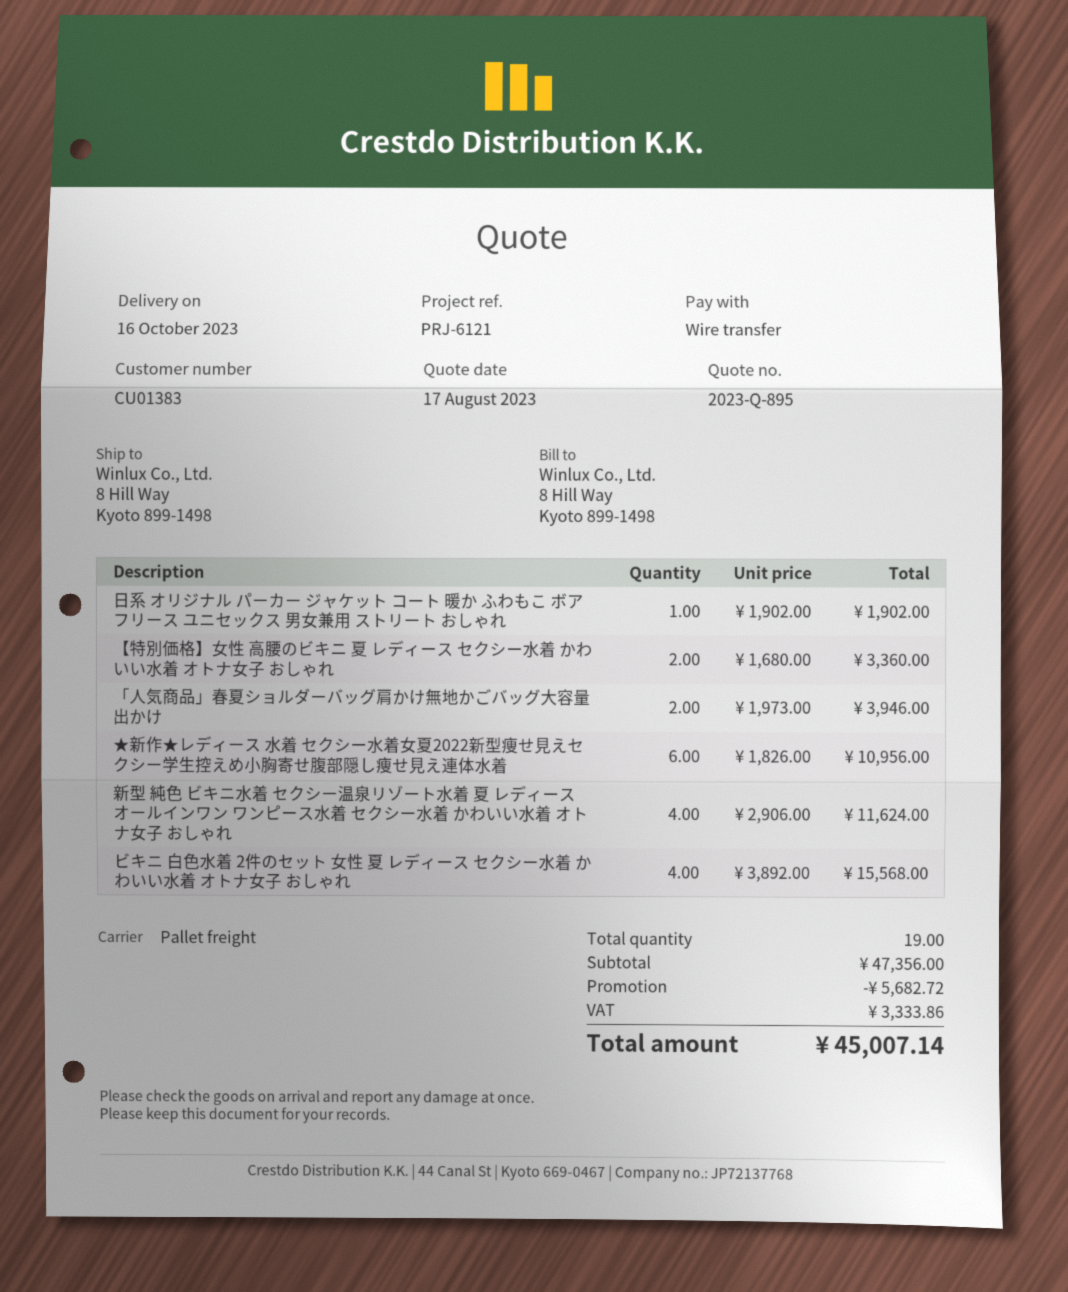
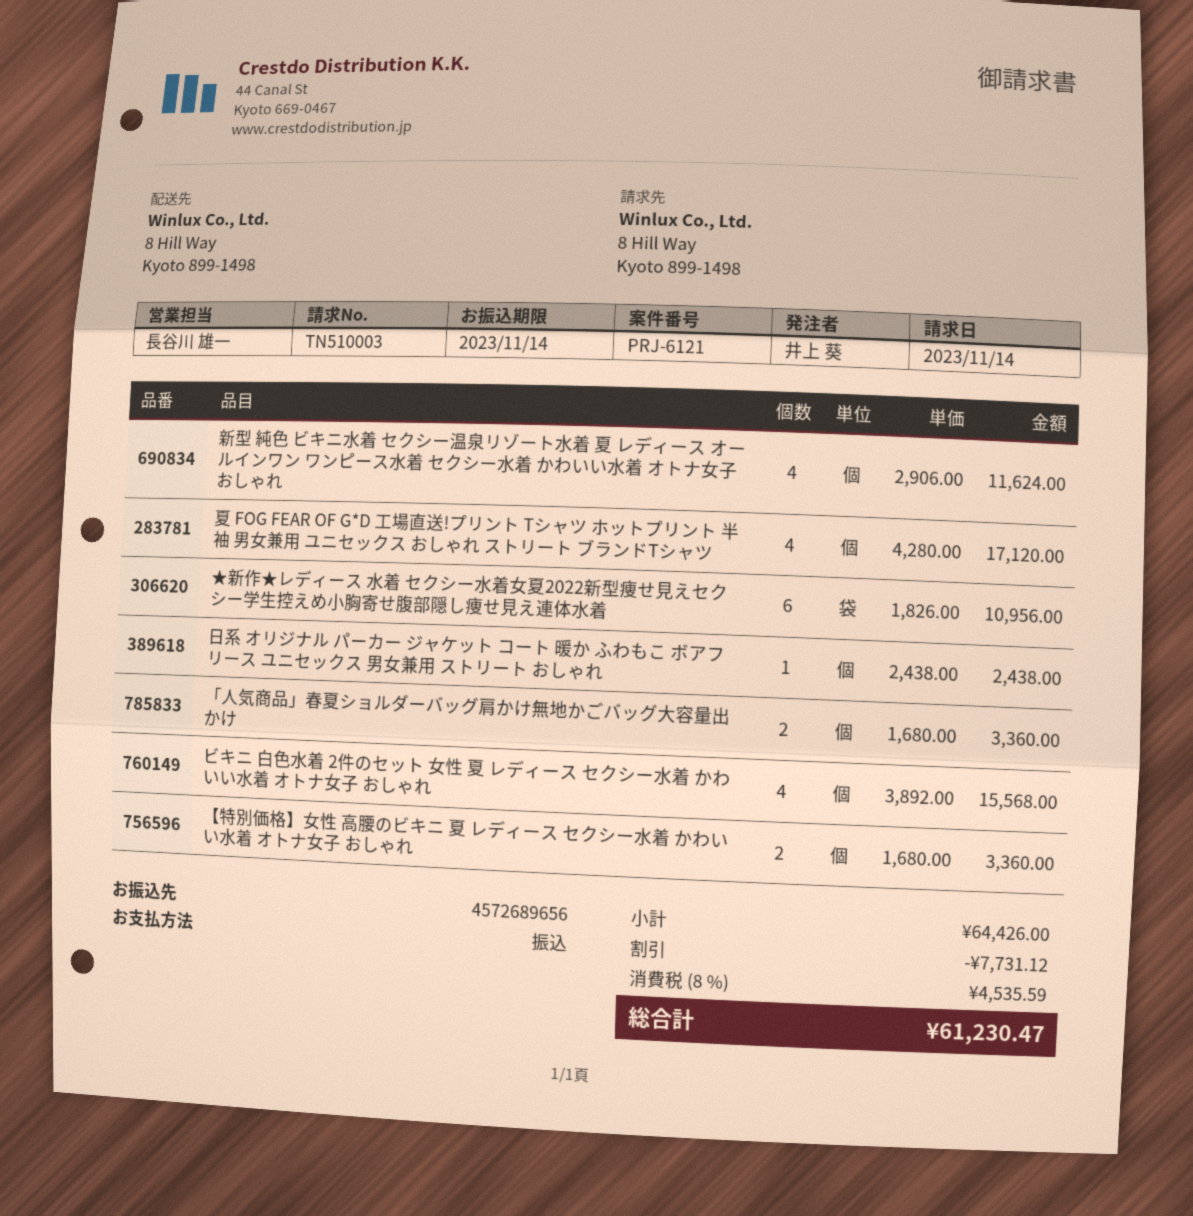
日系 オリジナル パーカー ジャケット コート 暖か ふわもこ ボアフリース ユニセックス 男女兼用 ストリート おしゃれ: 1 x 1902.00 = 1902.00 -> 1 x 2438.00 = 2438.00
「人気商品」春夏ショルダーバッグ肩かけ無地かごバッグ大容量出かけ: 2 x 1973.00 = 3946.00 -> 2 x 1680.00 = 3360.00
夏 FOG FEAR OF G*D 工場直送!プリント Tシャツ ホットプリント 半袖 男女兼用 ユニセックス おしゃれ ストリート ブランドTシャツ: none -> 4 x 4280.00 = 17120.00
subtotal: 47356.00 -> 64426.00
discount: 5682.72 -> 7731.12
tax: 3333.86 -> 4535.59
total: 45007.14 -> 61230.47

